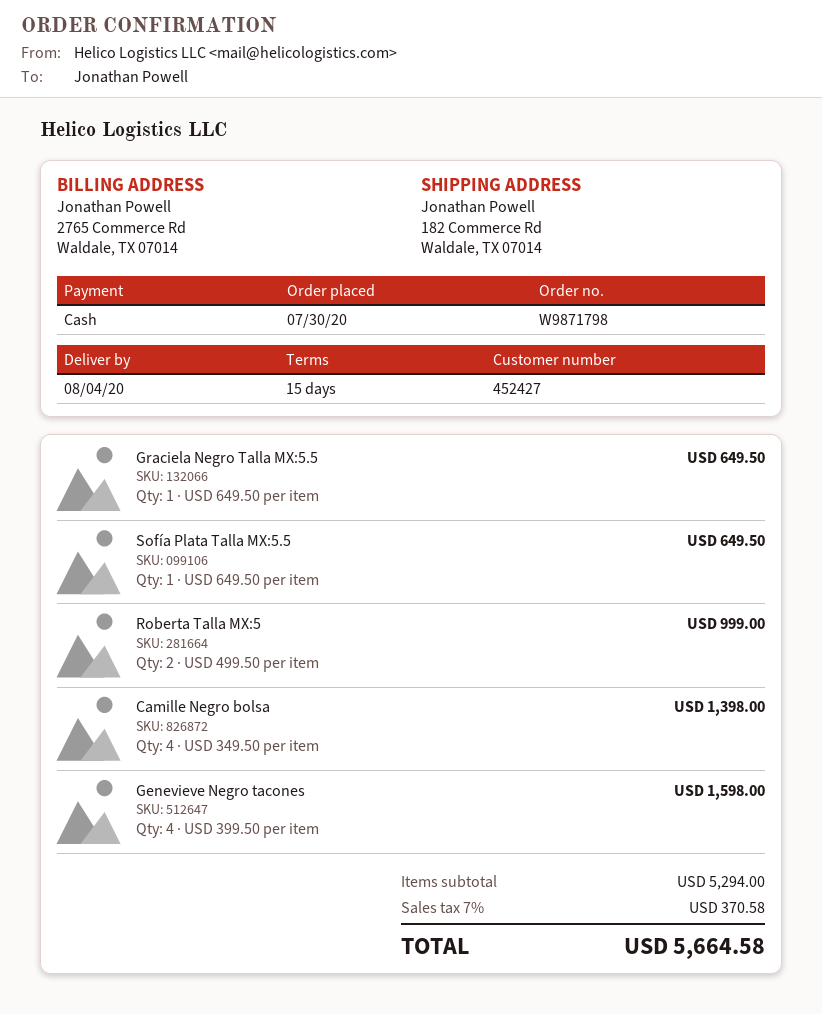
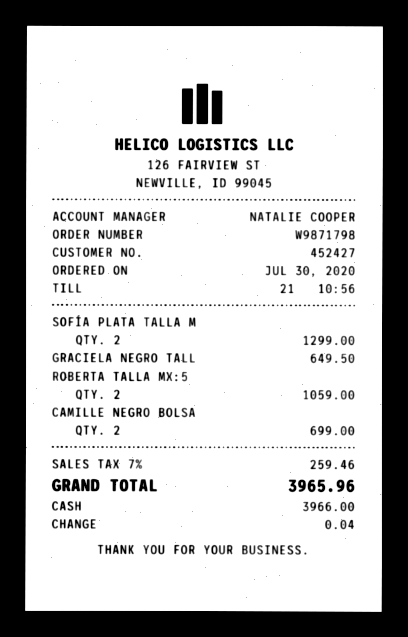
Sofía Plata Talla MX:5.5: 1 for 649.50 -> 2 for 1299.00
Roberta Talla MX:5: 2 for 999.00 -> 2 for 1059.00
Camille Negro bolsa: 4 for 1398.00 -> 2 for 699.00
Genevieve Negro tacones: 4 for 1598.00 -> none
tax: 7% = 370.58 -> 7% = 259.46
total: 5664.58 -> 3965.96

